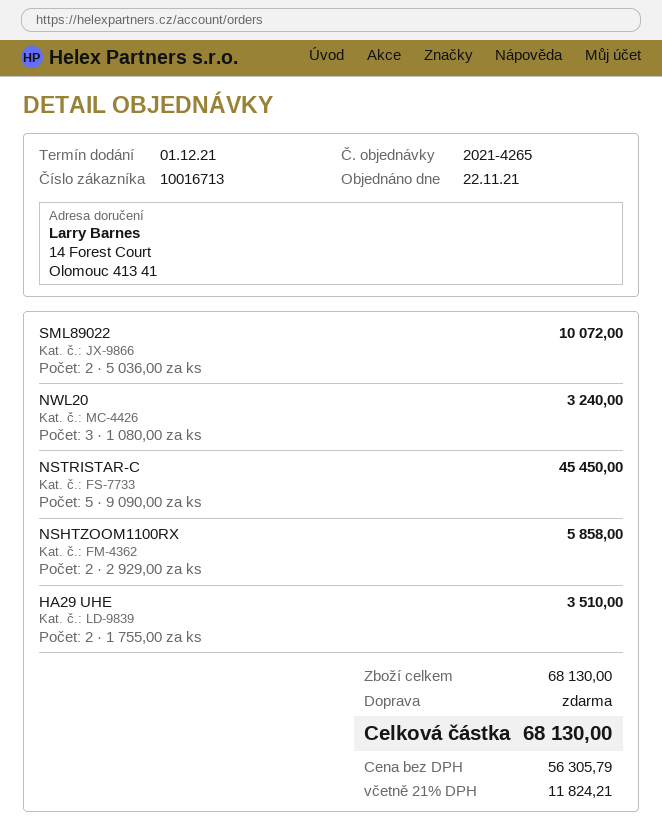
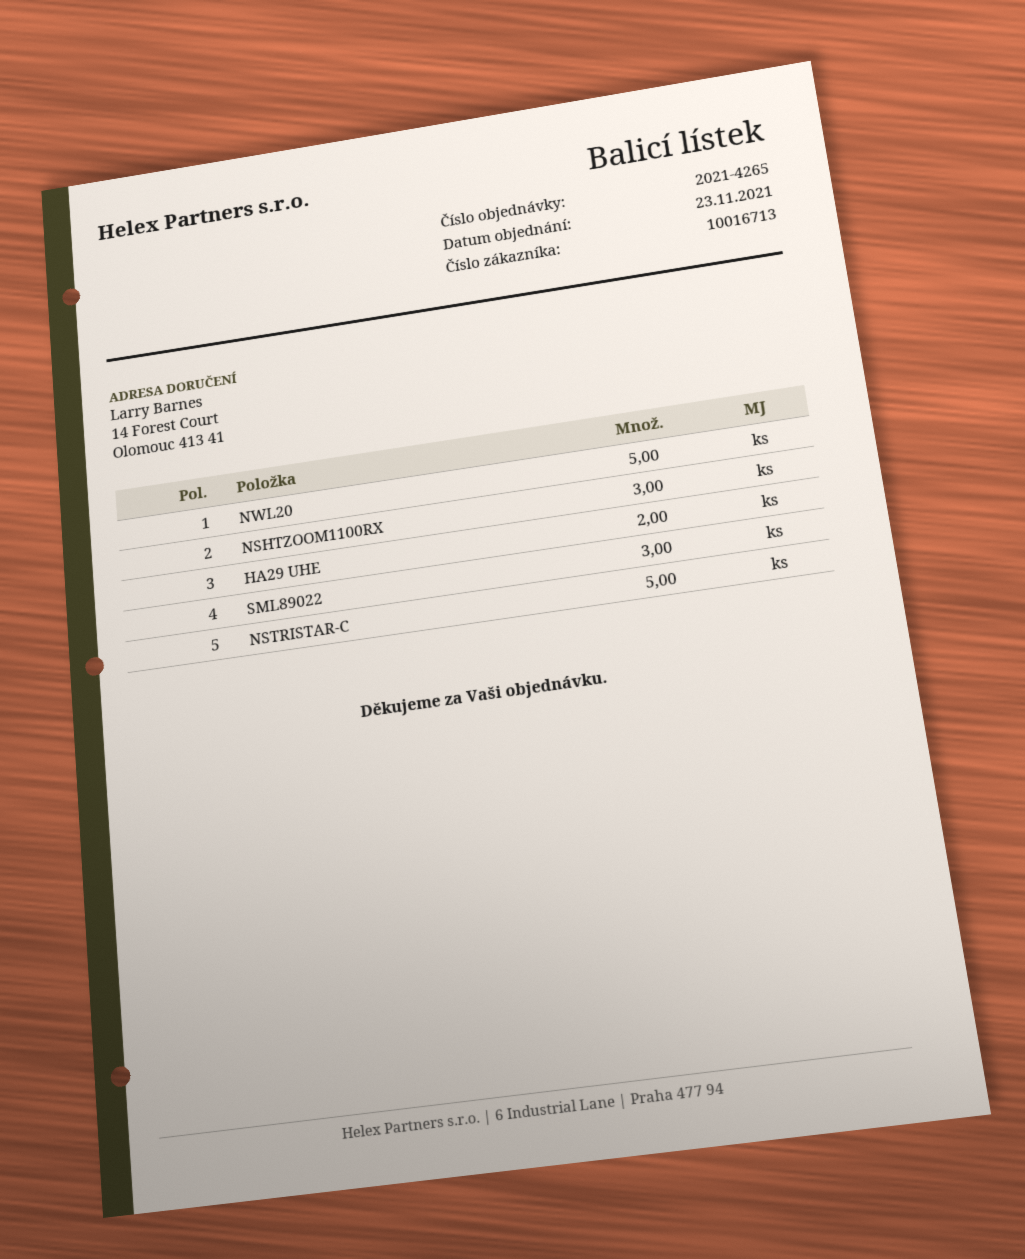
order date: 2021-11-22 -> 2021-11-23
SML89022: 2 -> 3
NWL20: 3 -> 5
NSHTZOOM1100RX: 2 -> 3

